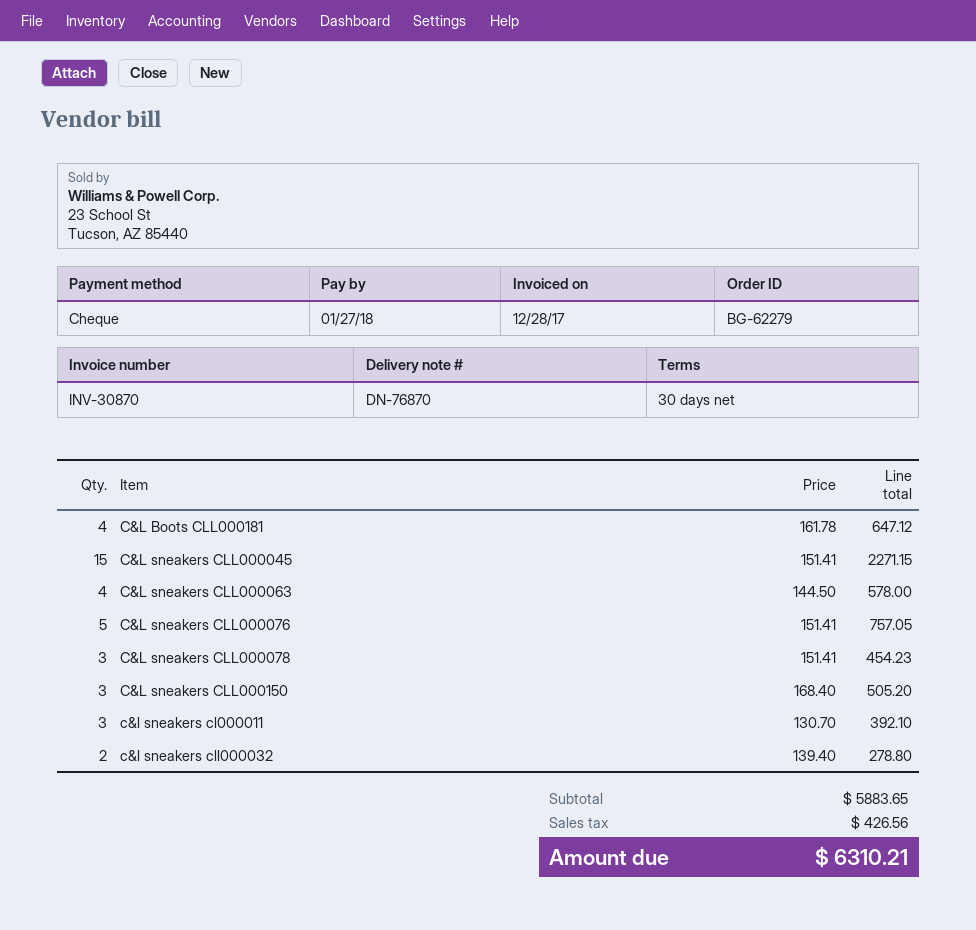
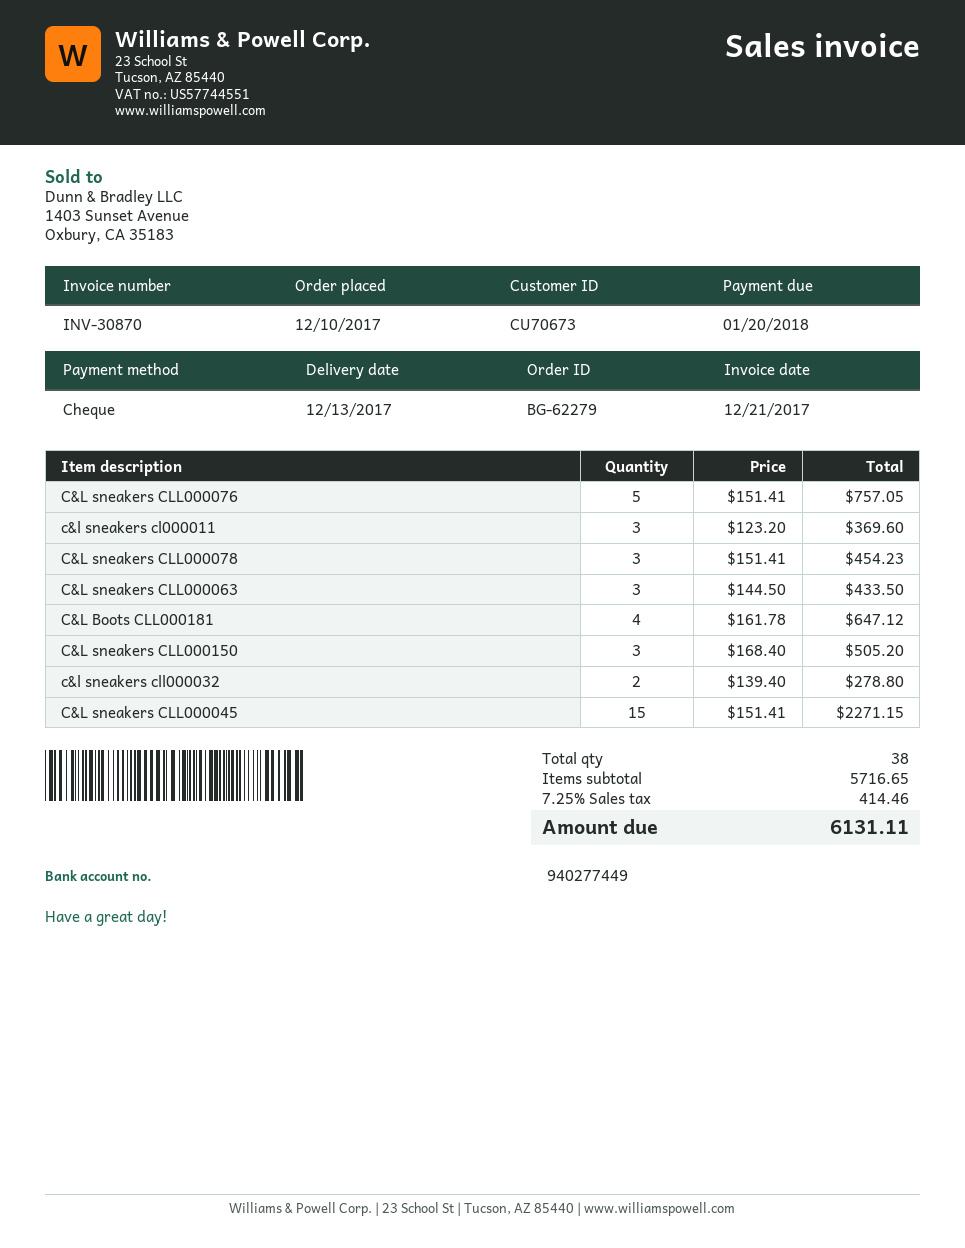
invoice date: 2017-12-28 -> 2017-12-21
due date: 2018-01-27 -> 2018-01-20
C&L sneakers CLL000063: 4 x 144.50 = 578.00 -> 3 x 144.50 = 433.50
c&l sneakers cl000011: 3 x 130.70 = 392.10 -> 3 x 123.20 = 369.60
subtotal: 5883.65 -> 5716.65
tax: 426.56 -> 414.46
total: 6310.21 -> 6131.11

